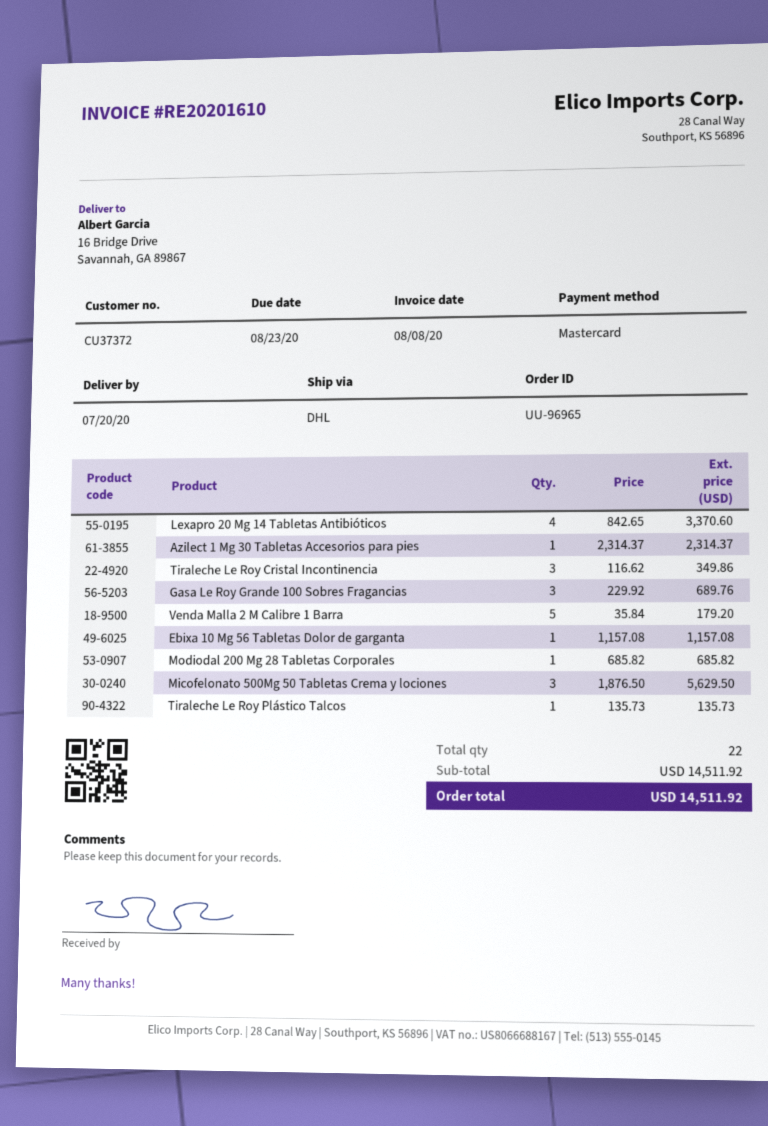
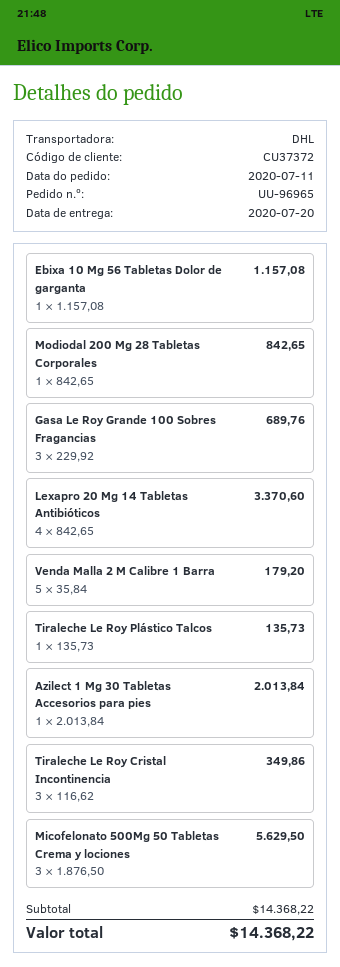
Azilect 1 Mg 30 Tabletas Accesorios para pies: 1 x 2314.37 = 2314.37 -> 1 x 2013.84 = 2013.84
Modiodal 200 Mg 28 Tabletas Corporales: 1 x 685.82 = 685.82 -> 1 x 842.65 = 842.65
subtotal: 14511.92 -> 14368.22
total: 14511.92 -> 14368.22

